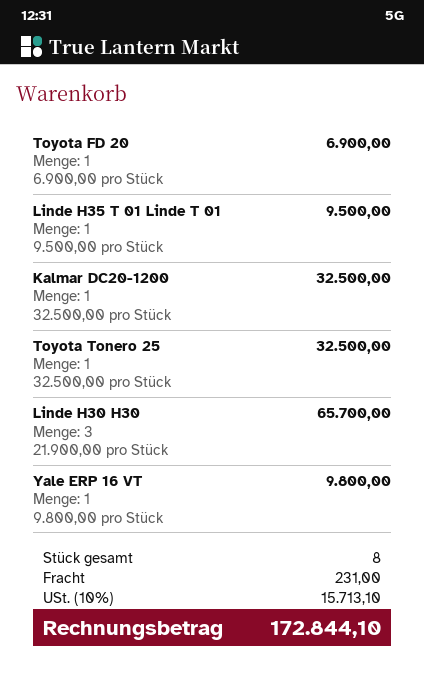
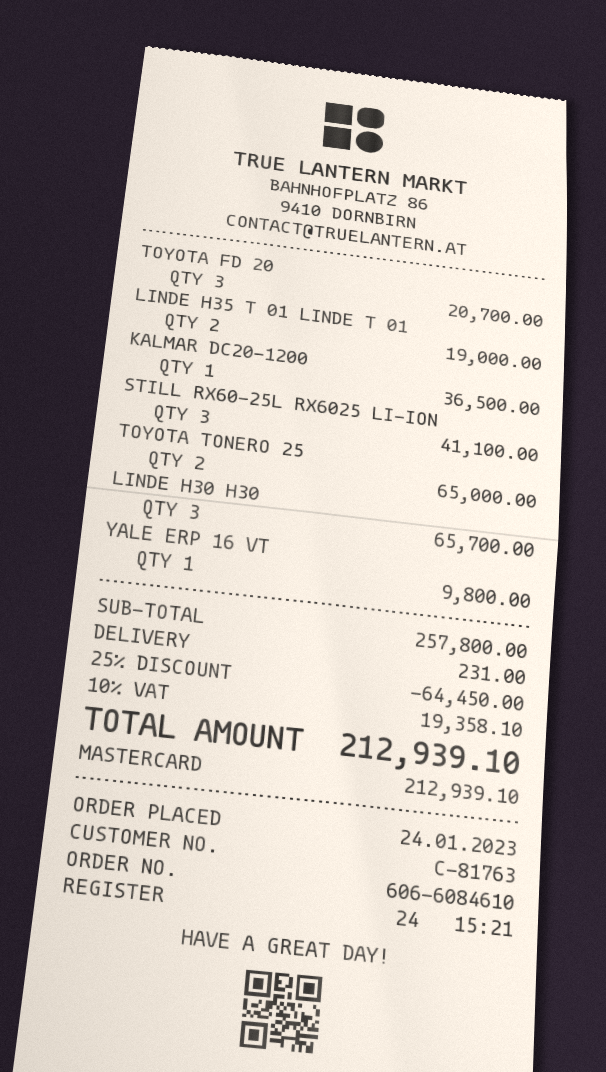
Toyota FD 20: 1 for 6900.00 -> 3 for 20700.00
Linde H35 T 01 Linde T 01: 1 for 9500.00 -> 2 for 19000.00
Kalmar DC20-1200: 1 for 32500.00 -> 1 for 36500.00
Toyota Tonero 25: 1 for 32500.00 -> 2 for 65000.00
STILL RX60-25L RX6025 LI-ION: none -> 3 for 41100.00
discount: none -> 25% = 64450.00
tax: 10% = 15713.10 -> 10% = 19358.10
total: 172844.10 -> 212939.10

